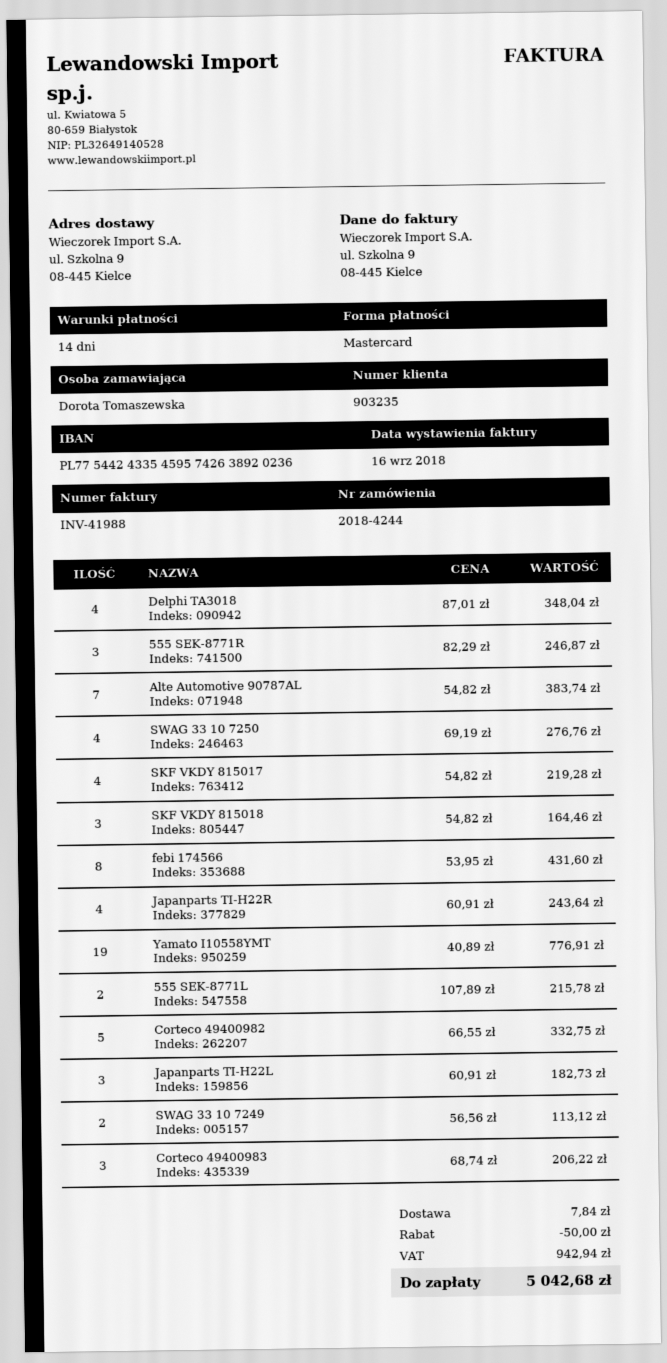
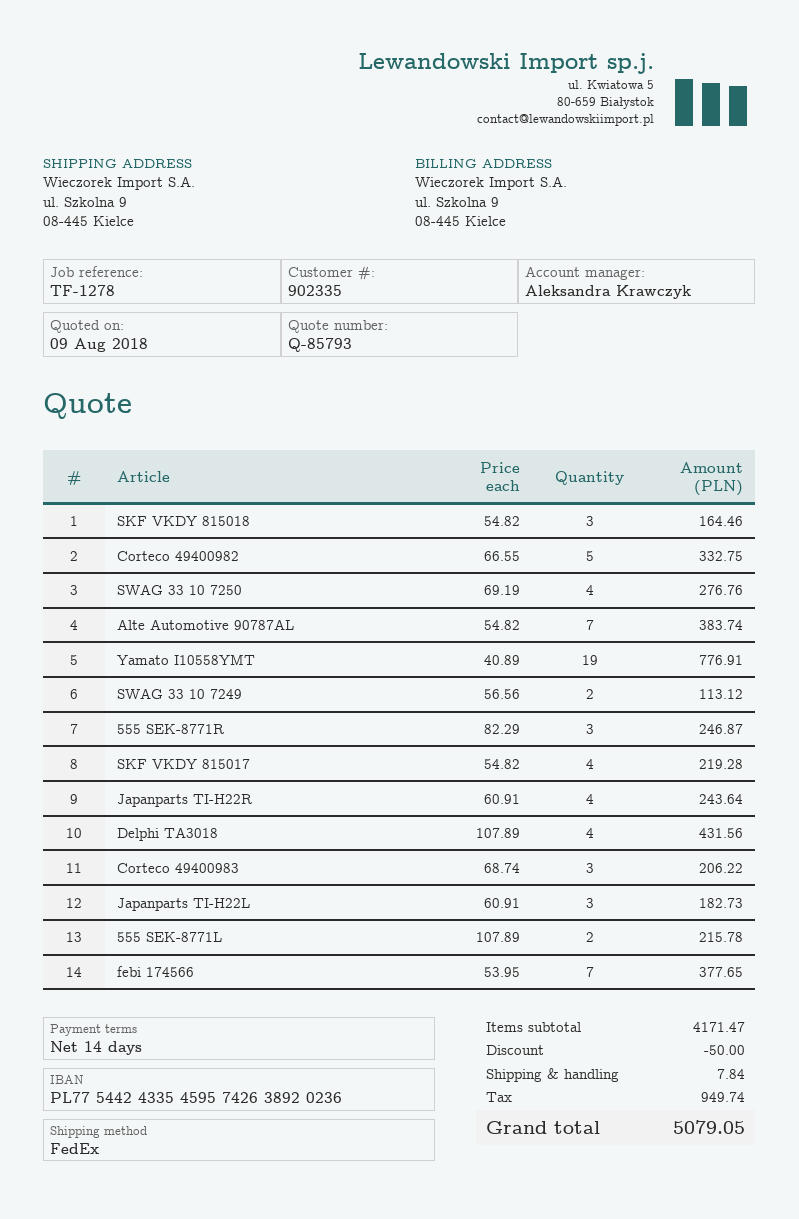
customer number: 903235 -> 902335
Delphi TA3018: 4 x 87.01 = 348.04 -> 4 x 107.89 = 431.56
febi 174566: 8 x 53.95 = 431.60 -> 7 x 53.95 = 377.65
tax: 942.94 -> 949.74
total: 5042.68 -> 5079.05

